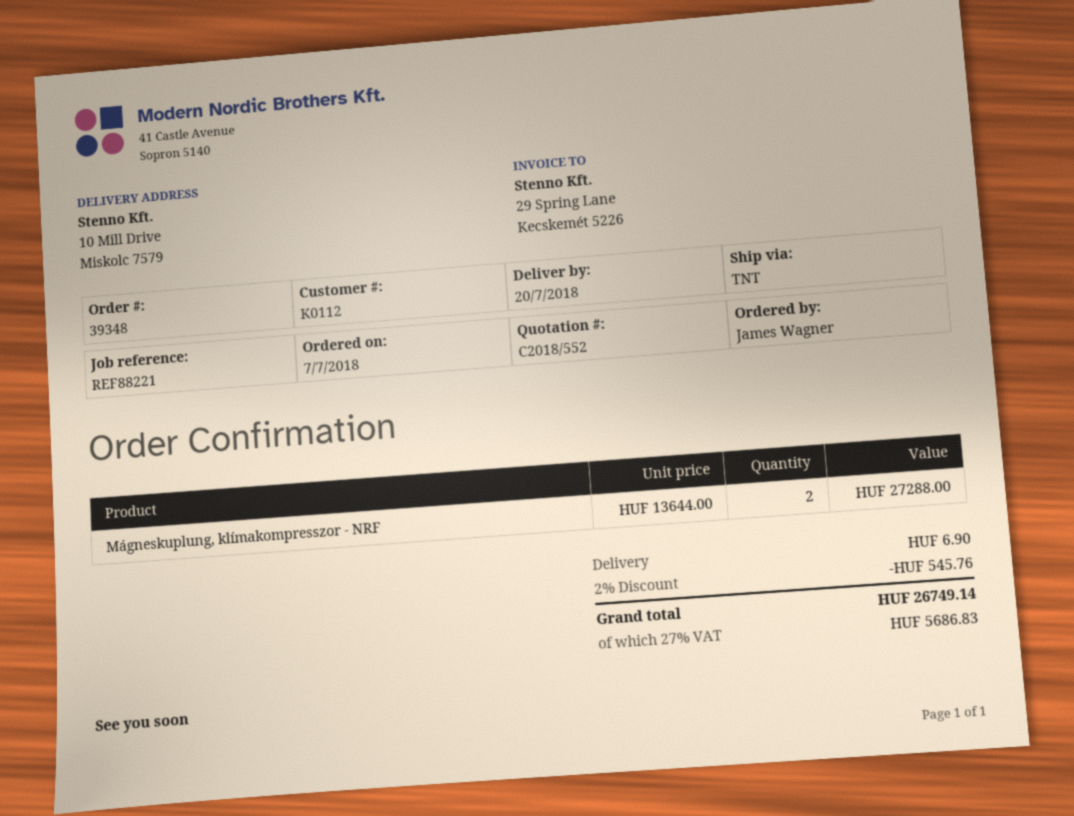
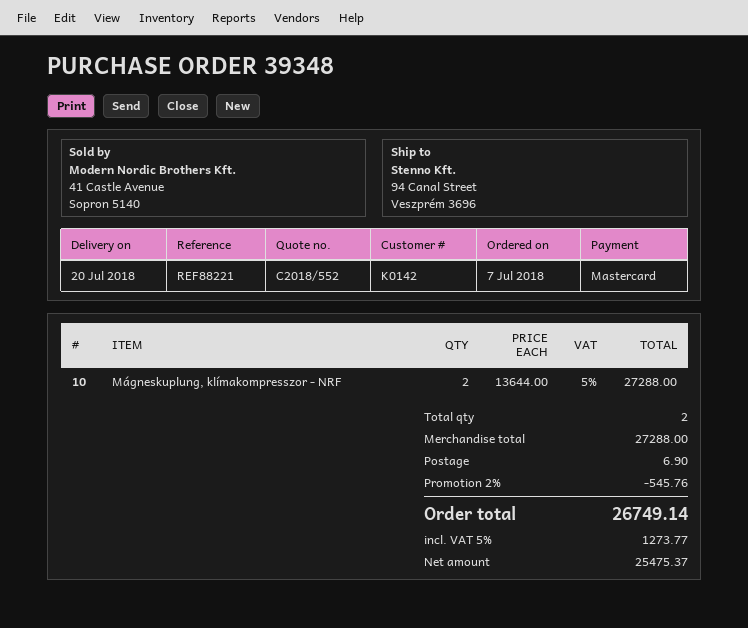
customer number: K0112 -> K0142
ship to: 10 Mill Drive, Miskolc 7579 -> 94 Canal Street, Veszprém 3696
tax: 27% = 5686.83 -> 5% = 1273.77

